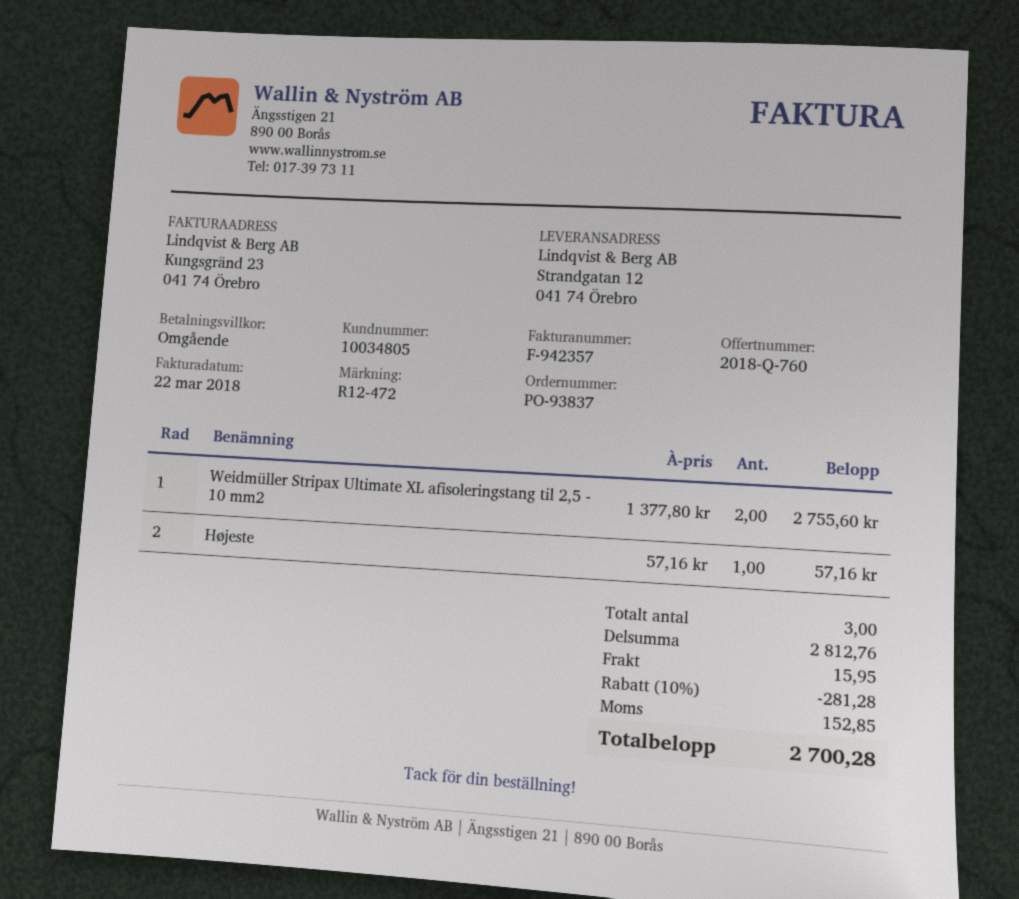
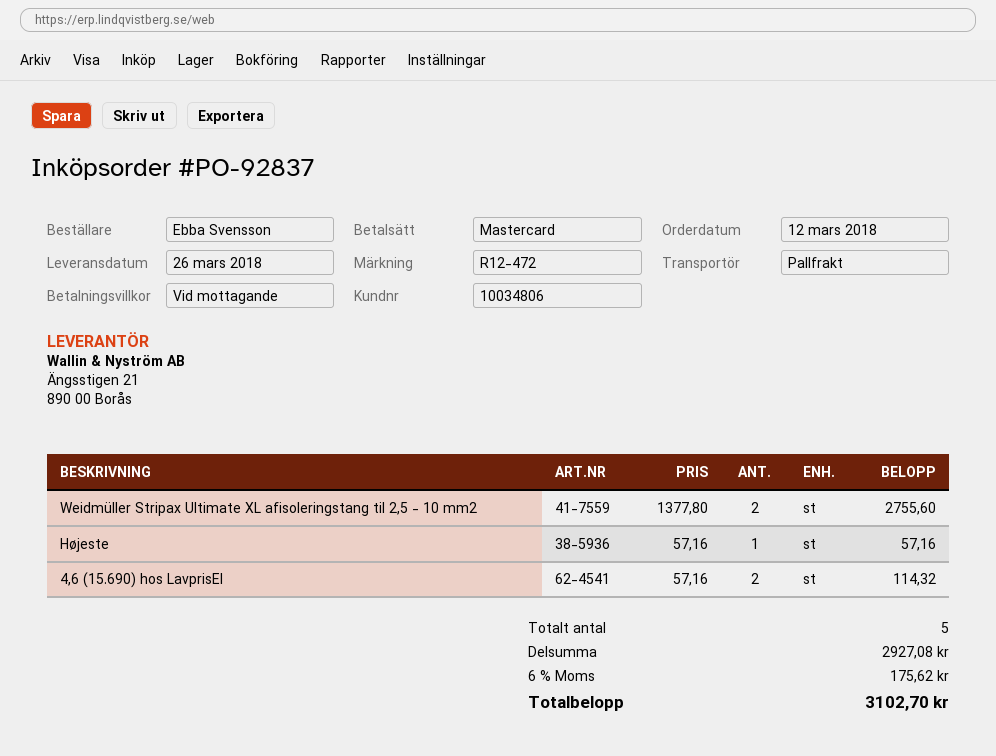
order number: PO-93837 -> PO-92837
customer number: 10034805 -> 10034806
4,6 (15.690) hos LavprisEl: none -> 2 x 57.16 = 114.32
total quantity: 3 -> 5
subtotal: 2812.76 -> 2927.08
discount: 10% = 281.28 -> none
shipping: 15.95 -> none
tax: 152.85 -> 175.62
total: 2700.28 -> 3102.70

